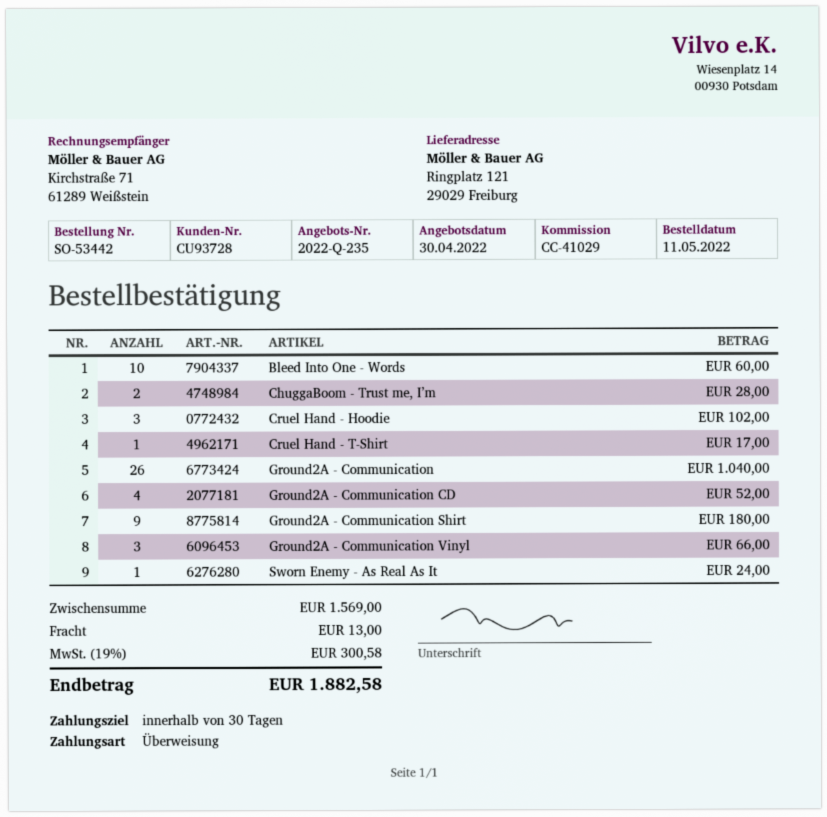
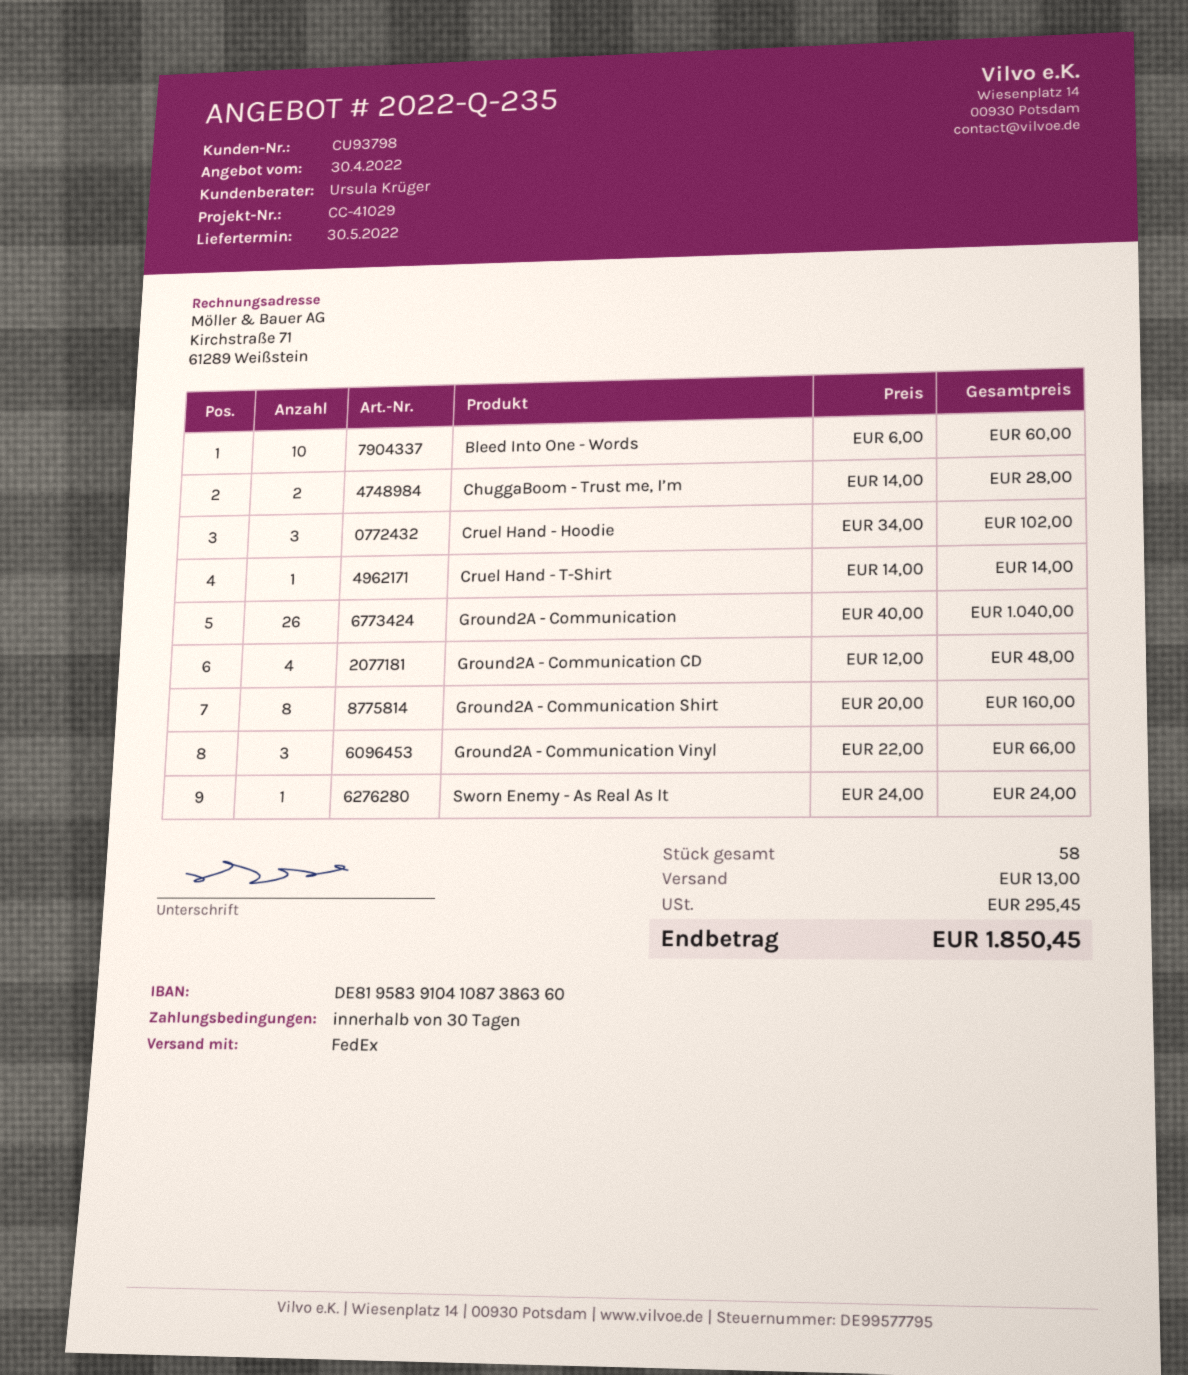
customer number: CU93728 -> CU93798
Cruel Hand - T-Shirt: 1 for 17.00 -> 1 for 14.00
Ground2A - Communication CD: 4 for 52.00 -> 4 for 48.00
Ground2A - Communication Shirt: 9 for 180.00 -> 8 for 160.00
tax: 300.58 -> 295.45
total: 1882.58 -> 1850.45

